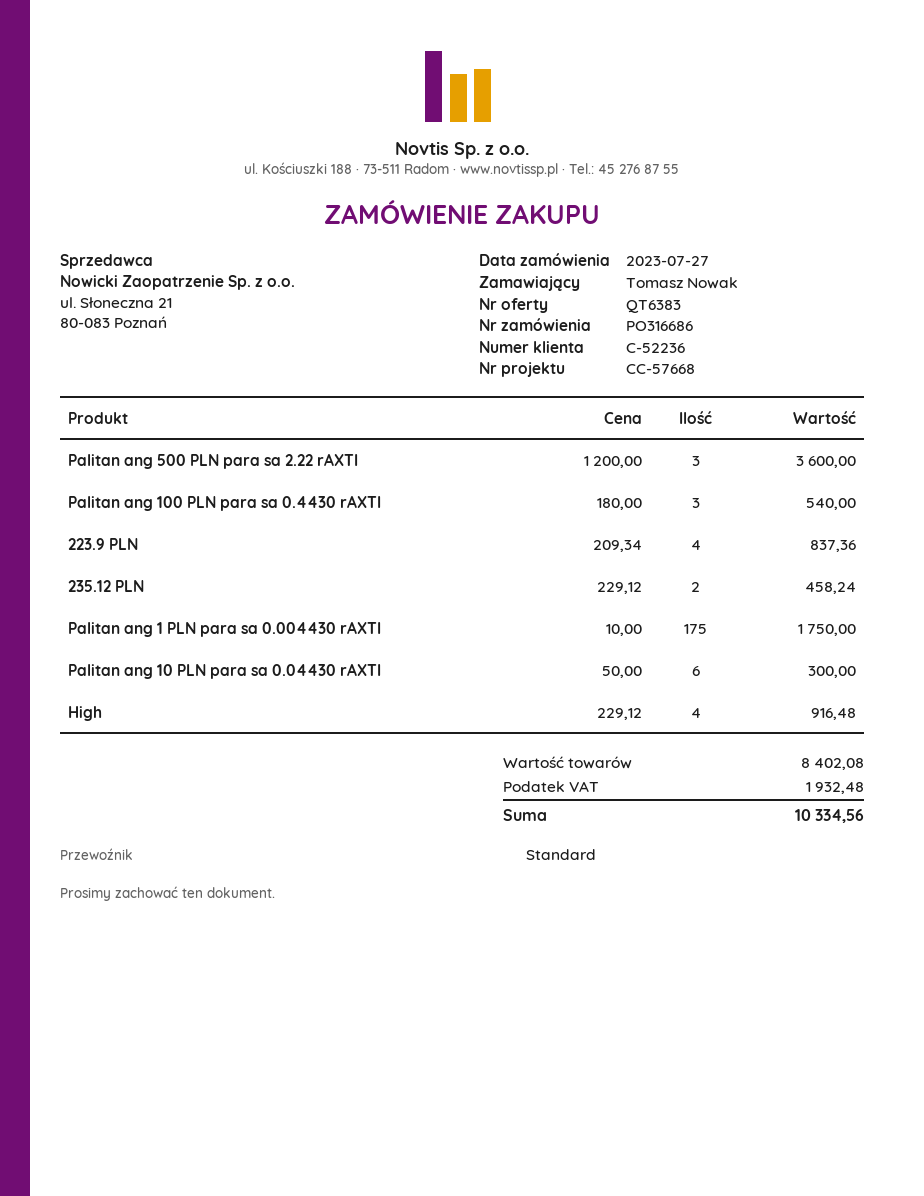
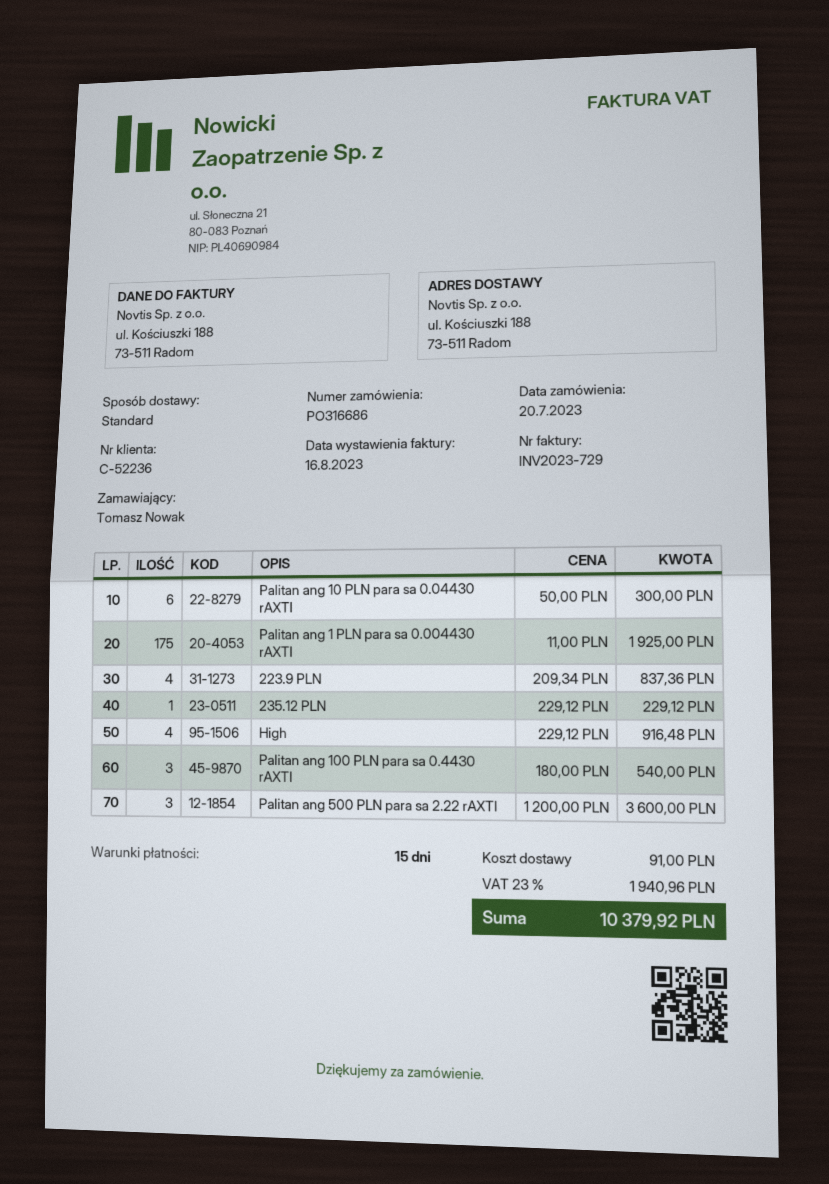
order date: 2023-07-27 -> 2023-07-20
235.12 PLN: 2 x 229.12 = 458.24 -> 1 x 229.12 = 229.12
Palitan ang 1 PLN para sa 0.004430 rAXTI: 175 x 10.00 = 1750.00 -> 175 x 11.00 = 1925.00
shipping: none -> 91.00
tax: 1932.48 -> 1940.96
total: 10334.56 -> 10379.92

